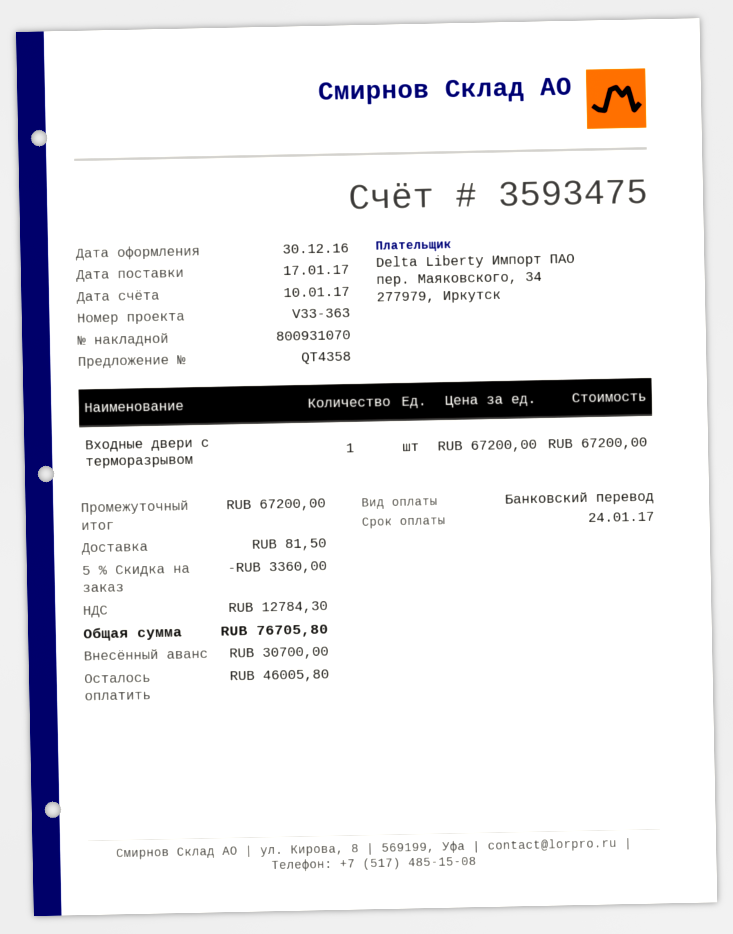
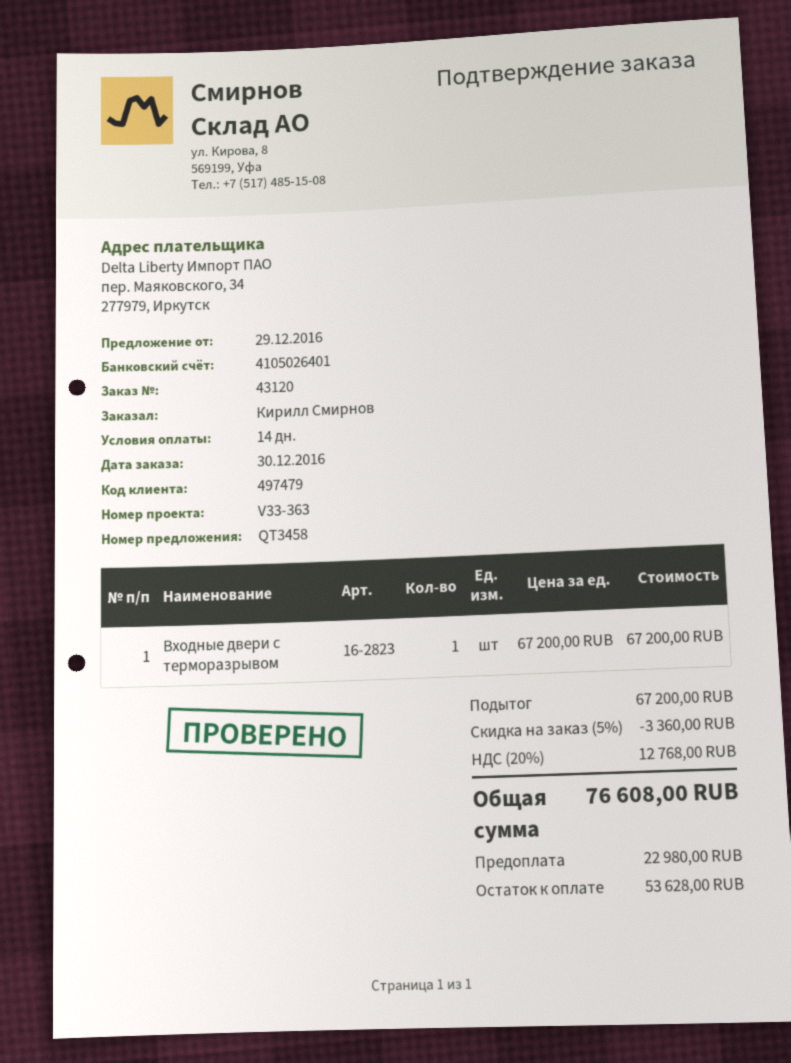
quote number: QT4358 -> QT3458
shipping: 81.50 -> none
tax: 12784.30 -> 12768.00
total: 76705.80 -> 76608.00
deposit: 30700.00 -> 22980.00
balance: 46005.80 -> 53628.00

